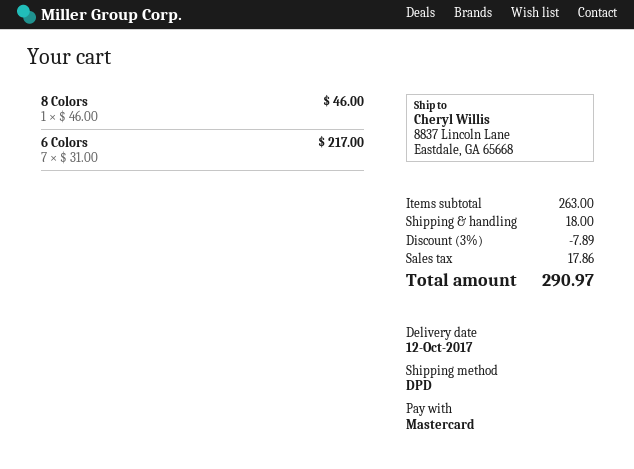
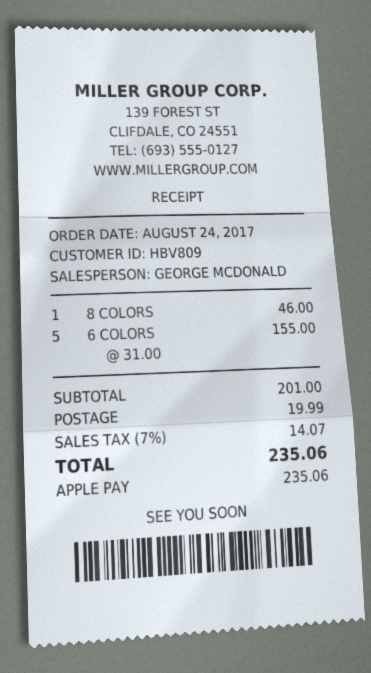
payment method: Mastercard -> Apple Pay
6 Colors: 7 x 31.00 = 217.00 -> 5 x 31.00 = 155.00
subtotal: 263.00 -> 201.00
discount: 3% = 7.89 -> none
shipping: 18.00 -> 19.99
tax: 17.86 -> 14.07
total: 290.97 -> 235.06

